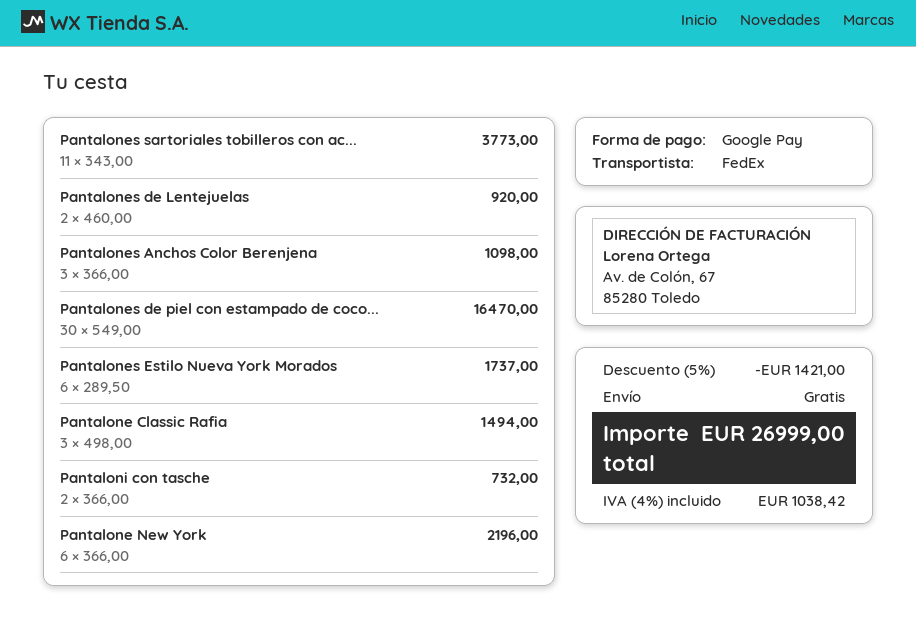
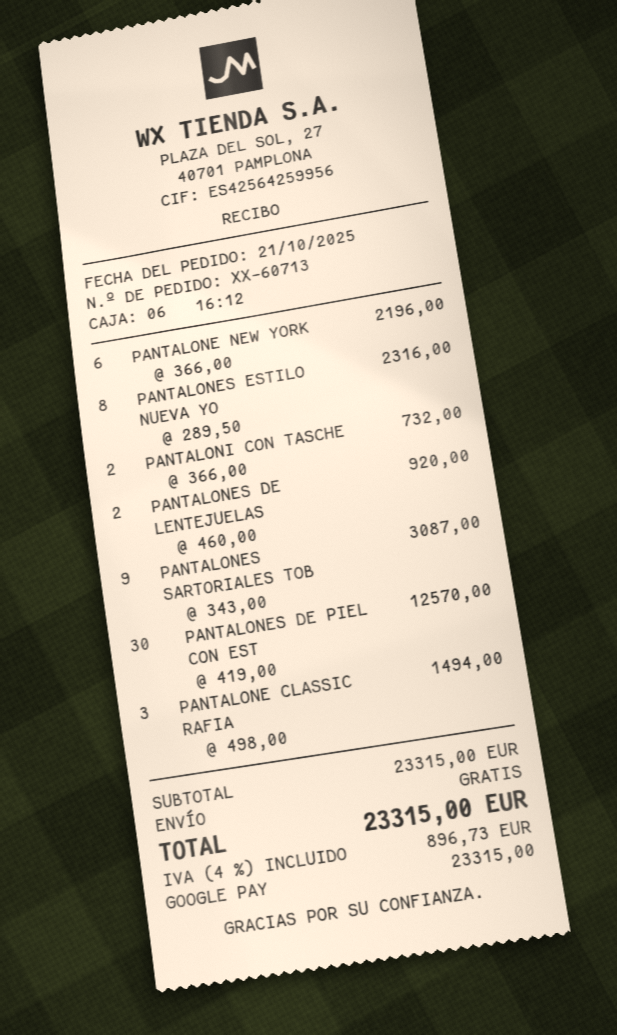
Pantalones sartoriales tobilleros con ac...: 11 x 343.00 = 3773.00 -> 9 x 343.00 = 3087.00
Pantalones Anchos Color Berenjena: 3 x 366.00 = 1098.00 -> none
Pantalones de piel con estampado de coco...: 30 x 549.00 = 16470.00 -> 30 x 419.00 = 12570.00
Pantalones Estilo Nueva York Morados: 6 x 289.50 = 1737.00 -> 8 x 289.50 = 2316.00
discount: 5% = 1421.00 -> none
tax: 4% = 1038.42 -> 4% = 896.73
total: 26999.00 -> 23315.00

